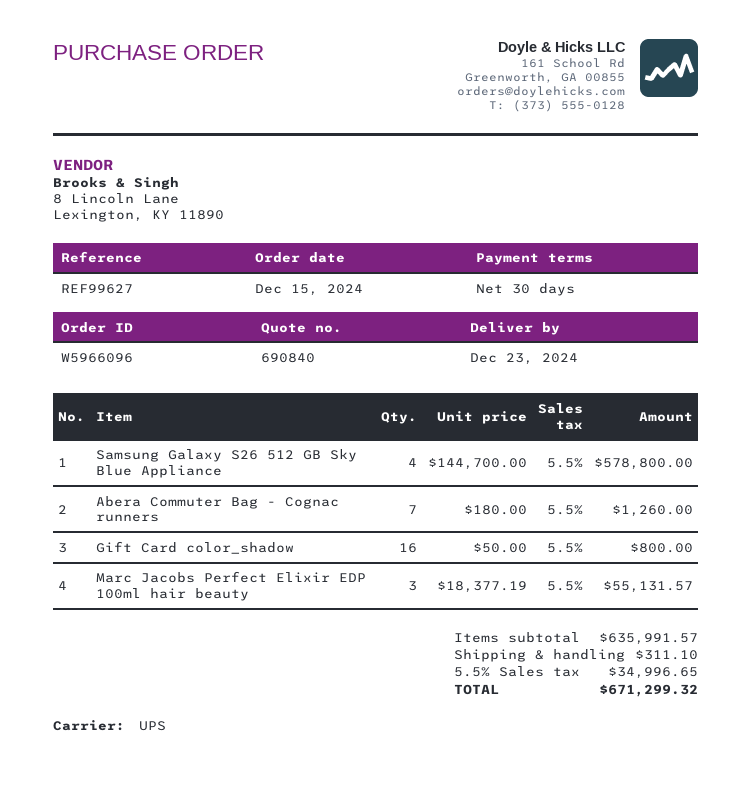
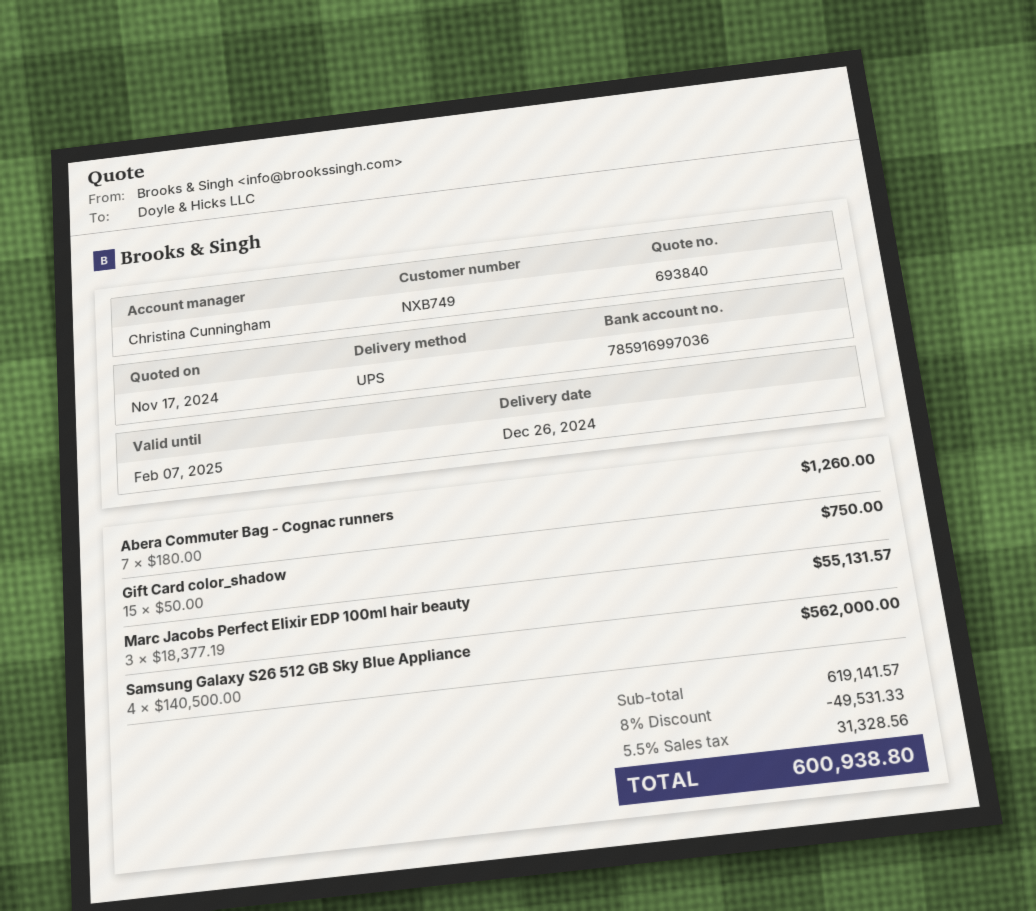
quote number: 690840 -> 693840
delivery date: 2024-12-23 -> 2024-12-26
Samsung Galaxy S26 512 GB Sky Blue Appliance: 4 x 144700.00 = 578800.00 -> 4 x 140500.00 = 562000.00
Gift Card color_shadow: 16 x 50.00 = 800.00 -> 15 x 50.00 = 750.00
subtotal: 635991.57 -> 619141.57
discount: none -> 8% = 49531.33
shipping: 311.10 -> none
tax: 5.5% = 34996.65 -> 5.5% = 31328.56
total: 671299.32 -> 600938.80

